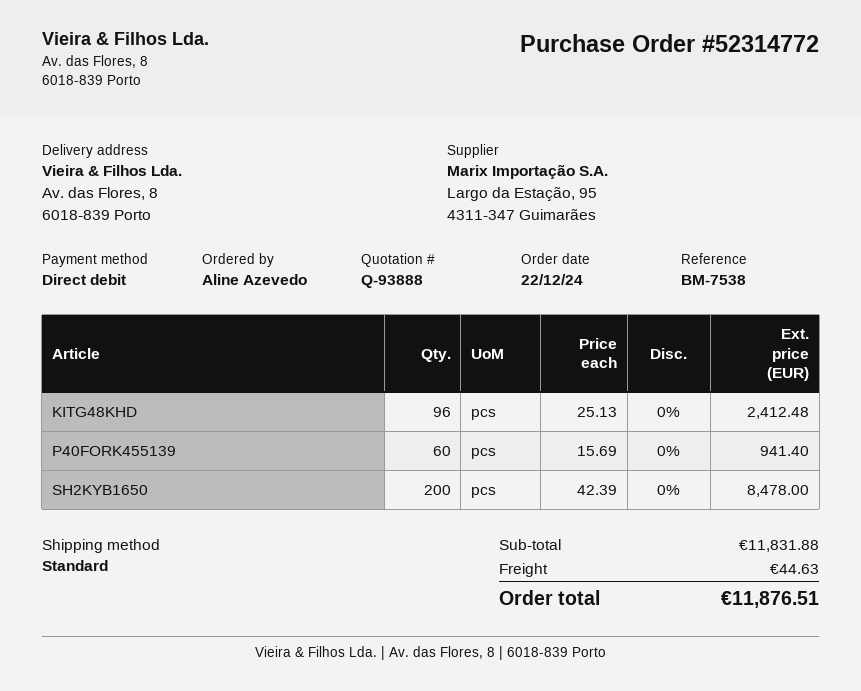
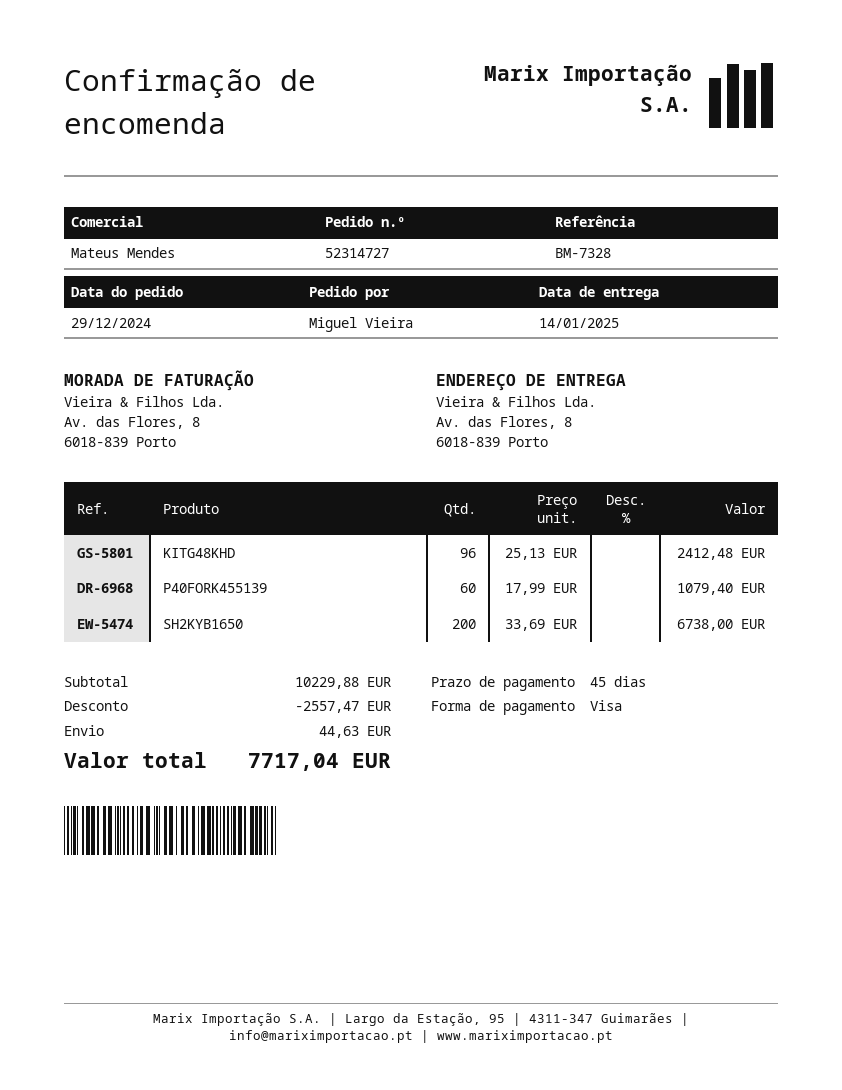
order number: 52314772 -> 52314727
order date: 2024-12-22 -> 2024-12-29
reference: BM-7538 -> BM-7328
ordered by: Aline Azevedo -> Miguel Vieira
payment method: direct debit -> Visa
P40FORK455139: 60 x 15.69 = 941.40 -> 60 x 17.99 = 1079.40
SH2KYB1650: 200 x 42.39 = 8478.00 -> 200 x 33.69 = 6738.00
subtotal: 11831.88 -> 10229.88
discount: none -> 2557.47
total: 11876.51 -> 7717.04

